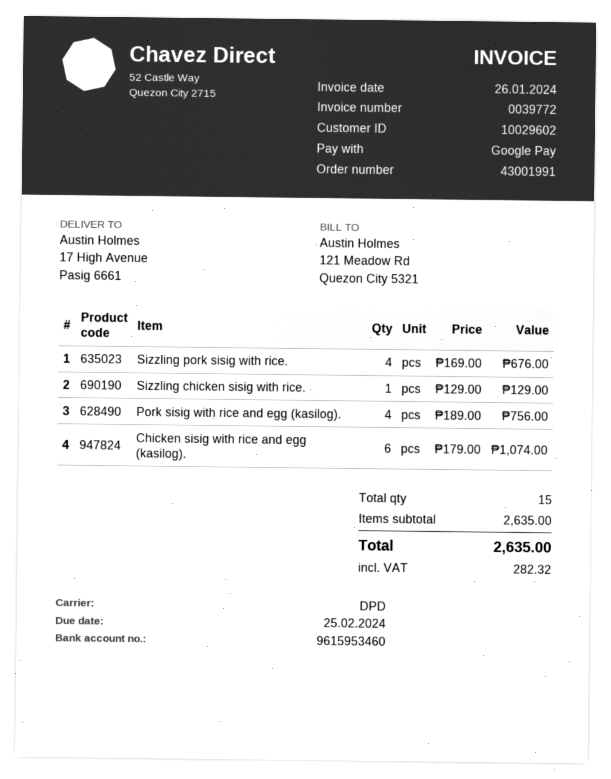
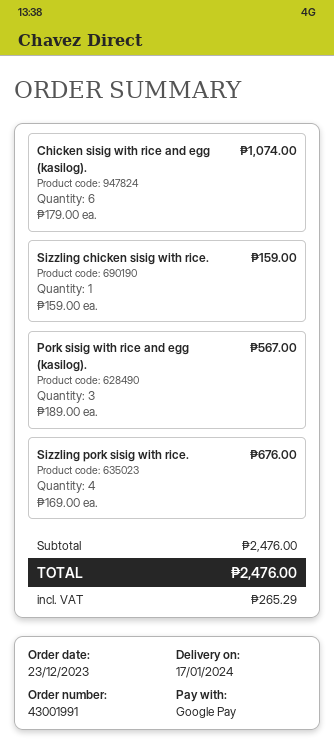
Sizzling chicken sisig with rice.: 1 x 129.00 = 129.00 -> 1 x 159.00 = 159.00
Pork sisig with rice and egg (kasilog).: 4 x 189.00 = 756.00 -> 3 x 189.00 = 567.00
subtotal: 2635.00 -> 2476.00
tax: 282.32 -> 265.29
total: 2635.00 -> 2476.00

